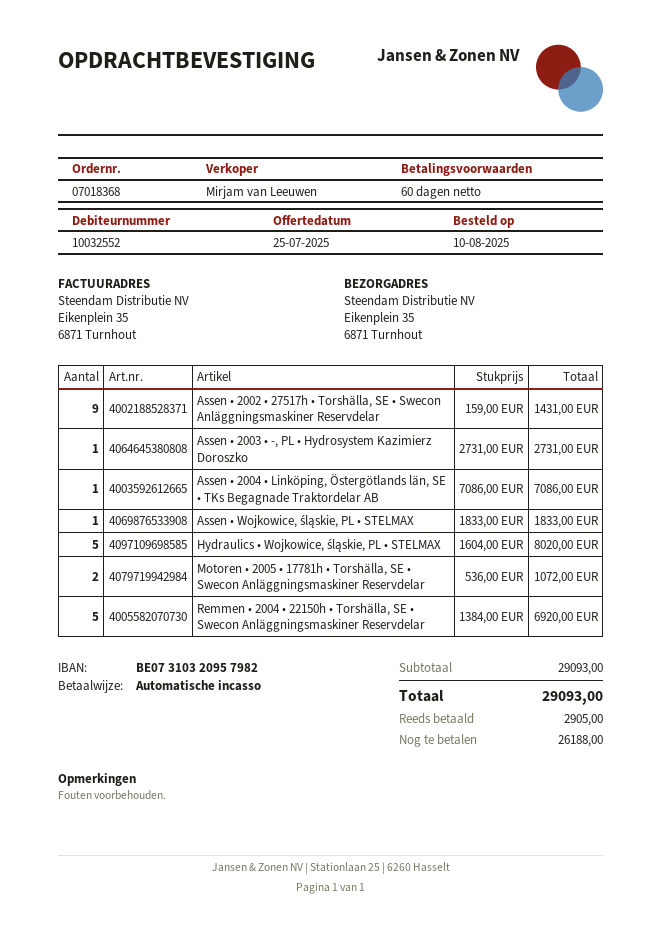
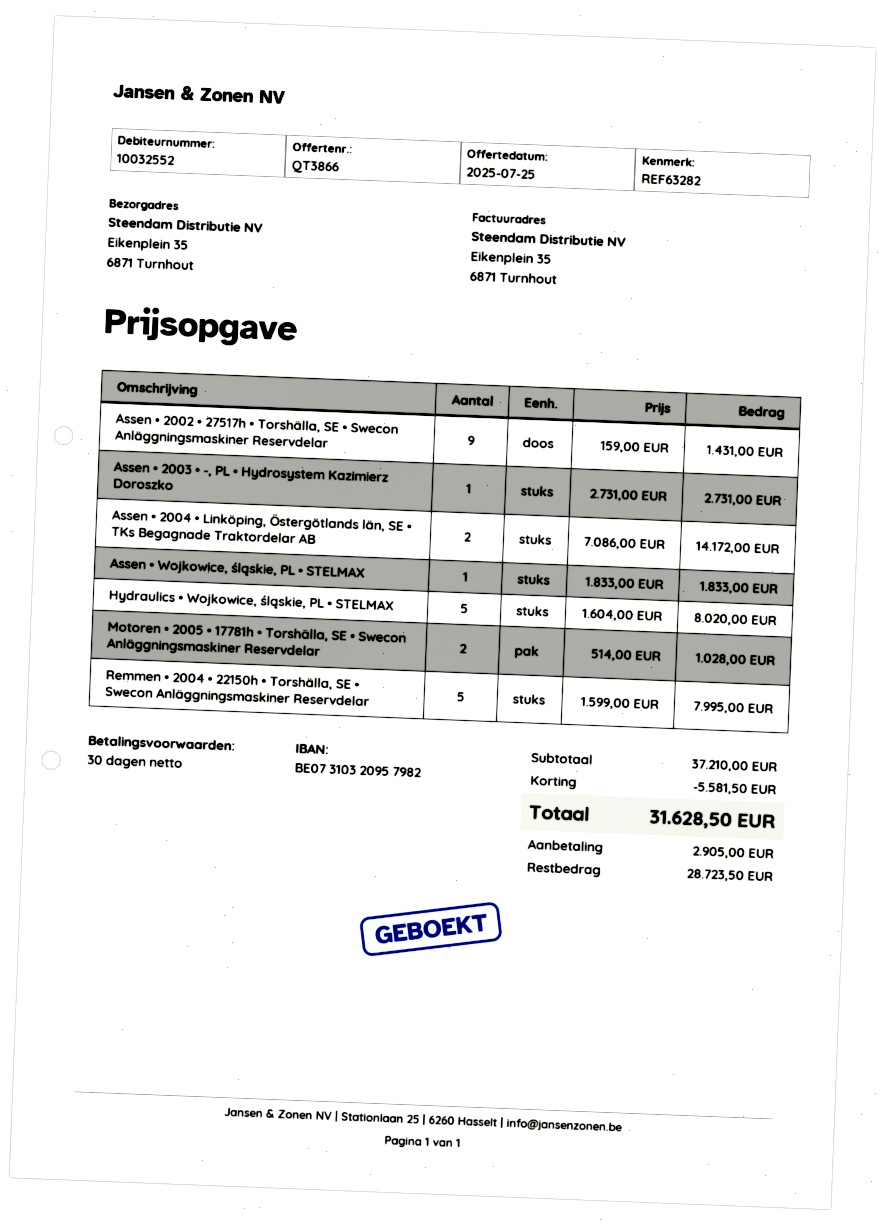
payment terms: 60 days -> 30 days
Assen • 2004 • Linköping, Östergötlands län, SE • TKs Begagnade Traktordelar AB: 1 x 7086.00 = 7086.00 -> 2 x 7086.00 = 14172.00
Motoren • 2005 • 17781h • Torshälla, SE • Swecon Anläggningsmaskiner Reservdelar: 2 x 536.00 = 1072.00 -> 2 x 514.00 = 1028.00
Remmen • 2004 • 22150h • Torshälla, SE • Swecon Anläggningsmaskiner Reservdelar: 5 x 1384.00 = 6920.00 -> 5 x 1599.00 = 7995.00
subtotal: 29093.00 -> 37210.00
discount: none -> 5581.50
total: 29093.00 -> 31628.50
balance: 26188.00 -> 28723.50

